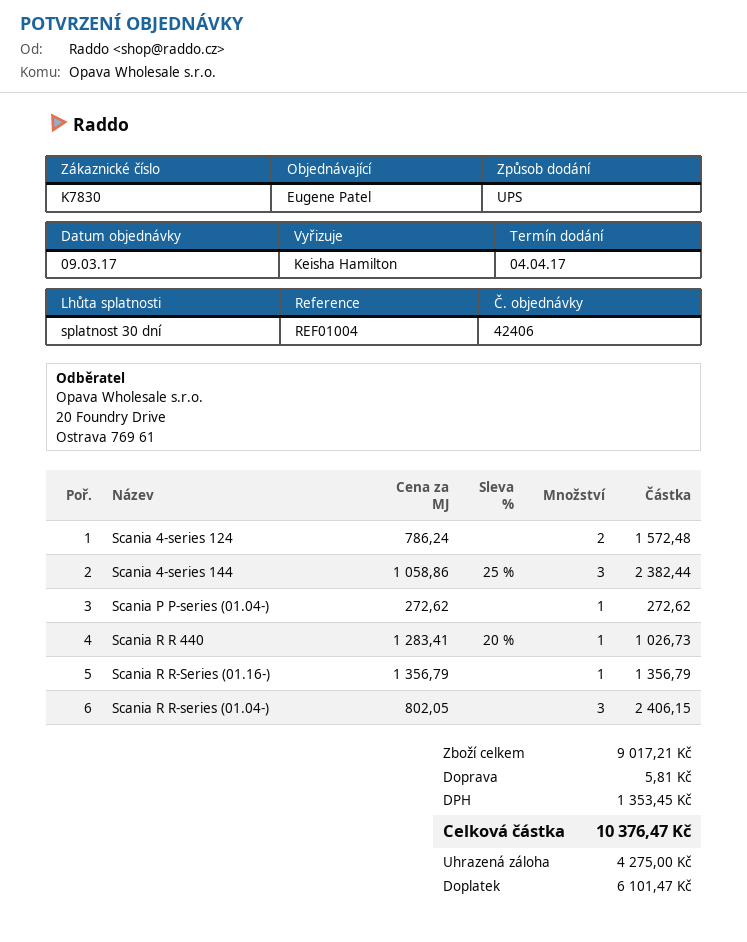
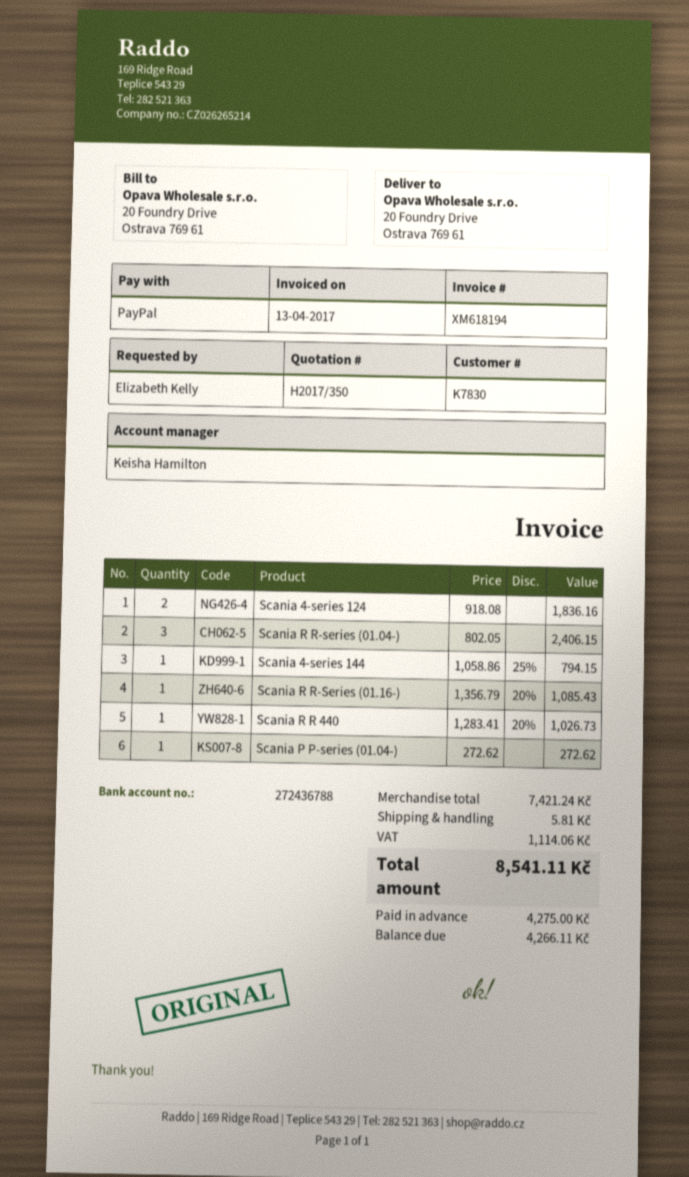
ordered by: Eugene Patel -> Elizabeth Kelly
Scania 4-series 124: 2 x 786.24 = 1572.48 -> 2 x 918.08 = 1836.16
Scania 4-series 144: 3 x 1058.86 - 25% = 2382.44 -> 1 x 1058.86 - 25% = 794.15
Scania R R-Series (01.16-): 1 x 1356.79 = 1356.79 -> 1 x 1356.79 - 20% = 1085.43
subtotal: 9017.21 -> 7421.24
tax: 1353.45 -> 1114.06
total: 10376.47 -> 8541.11
balance: 6101.47 -> 4266.11

